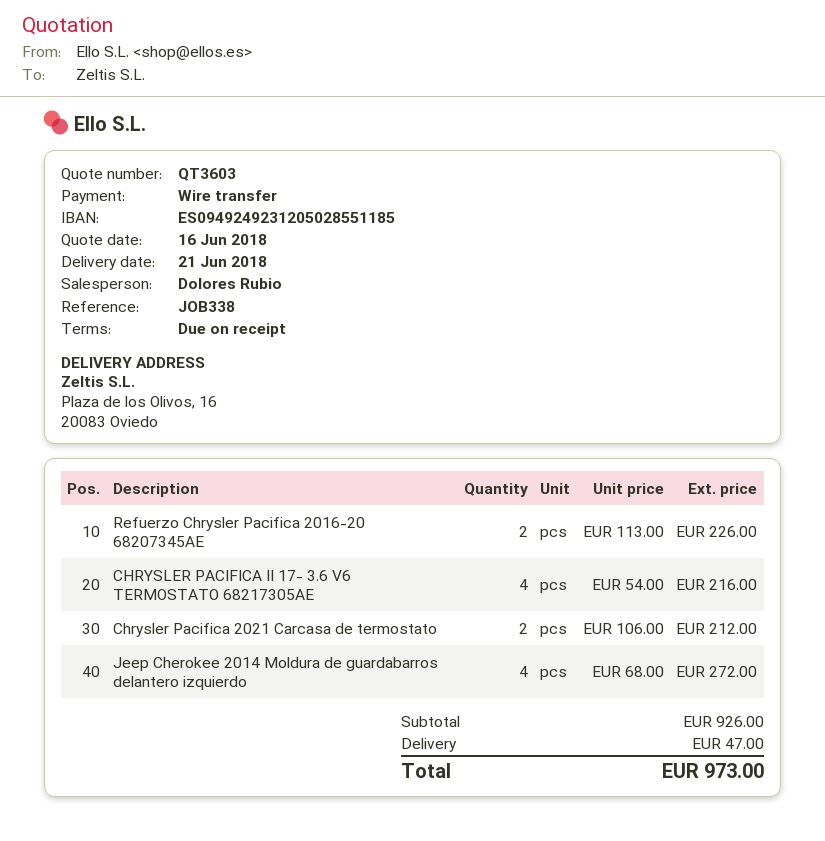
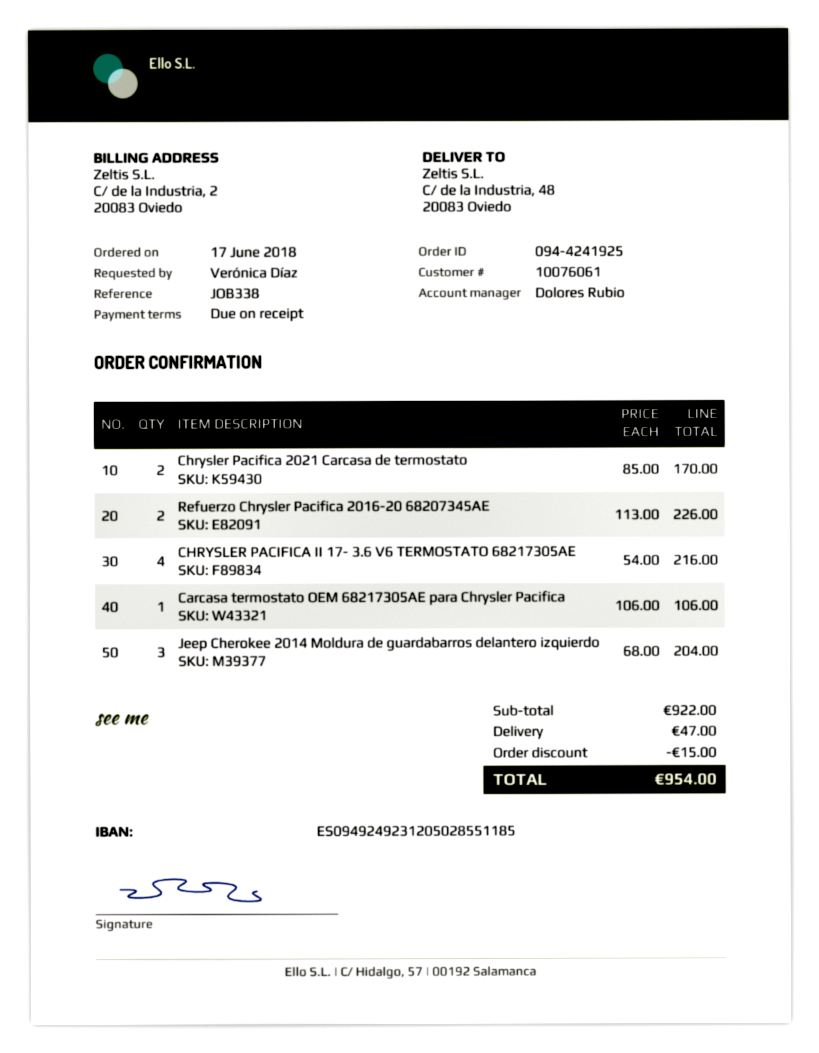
ship to: Plaza de los Olivos, 16, 20083 Oviedo -> C/ de la Industria, 48, 20083 Oviedo
Chrysler Pacifica 2021 Carcasa de termostato: 2 x 106.00 = 212.00 -> 2 x 85.00 = 170.00
Jeep Cherokee 2014 Moldura de guardabarros delantero izquierdo: 4 x 68.00 = 272.00 -> 3 x 68.00 = 204.00
Carcasa termostato OEM 68217305AE para Chrysler Pacifica: none -> 1 x 106.00 = 106.00
subtotal: 926.00 -> 922.00
discount: none -> 15.00
total: 973.00 -> 954.00

